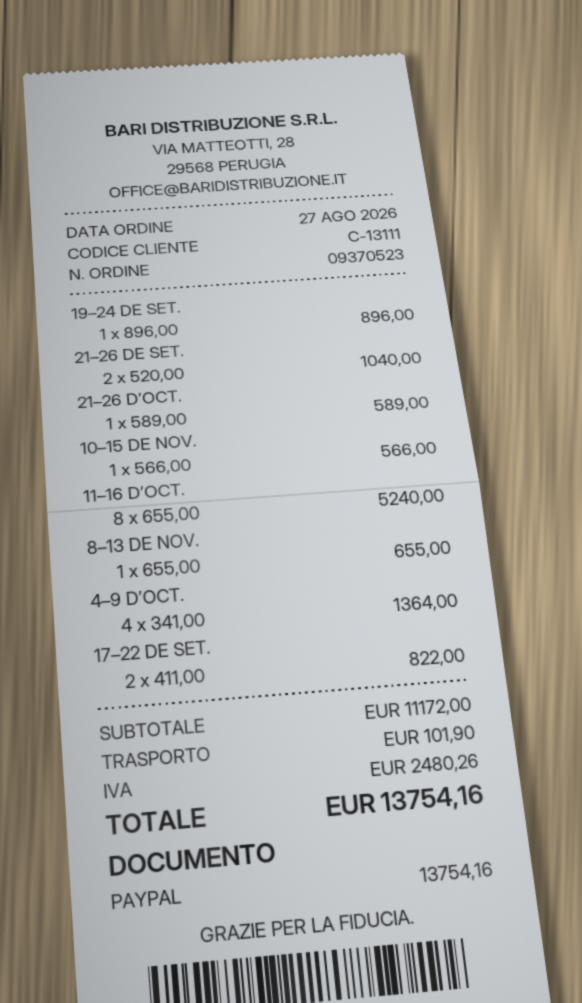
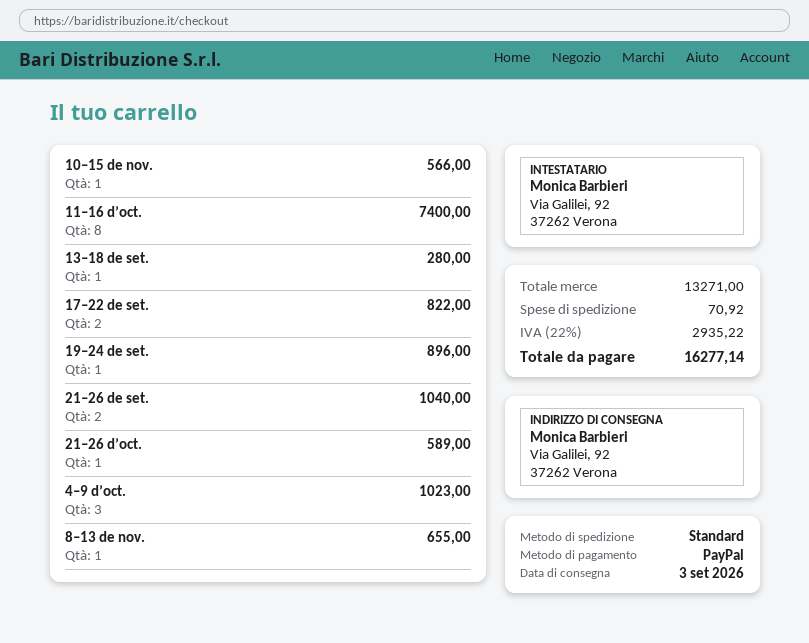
11–16 D’OCT.: 8 for 5240.00 -> 8 for 7400.00
4–9 D’OCT.: 4 for 1364.00 -> 3 for 1023.00
13–18 de set.: none -> 1 for 280.00
subtotal: 11172.00 -> 13271.00
shipping: 101.90 -> 70.92
tax: 2480.26 -> 2935.22
total: 13754.16 -> 16277.14

